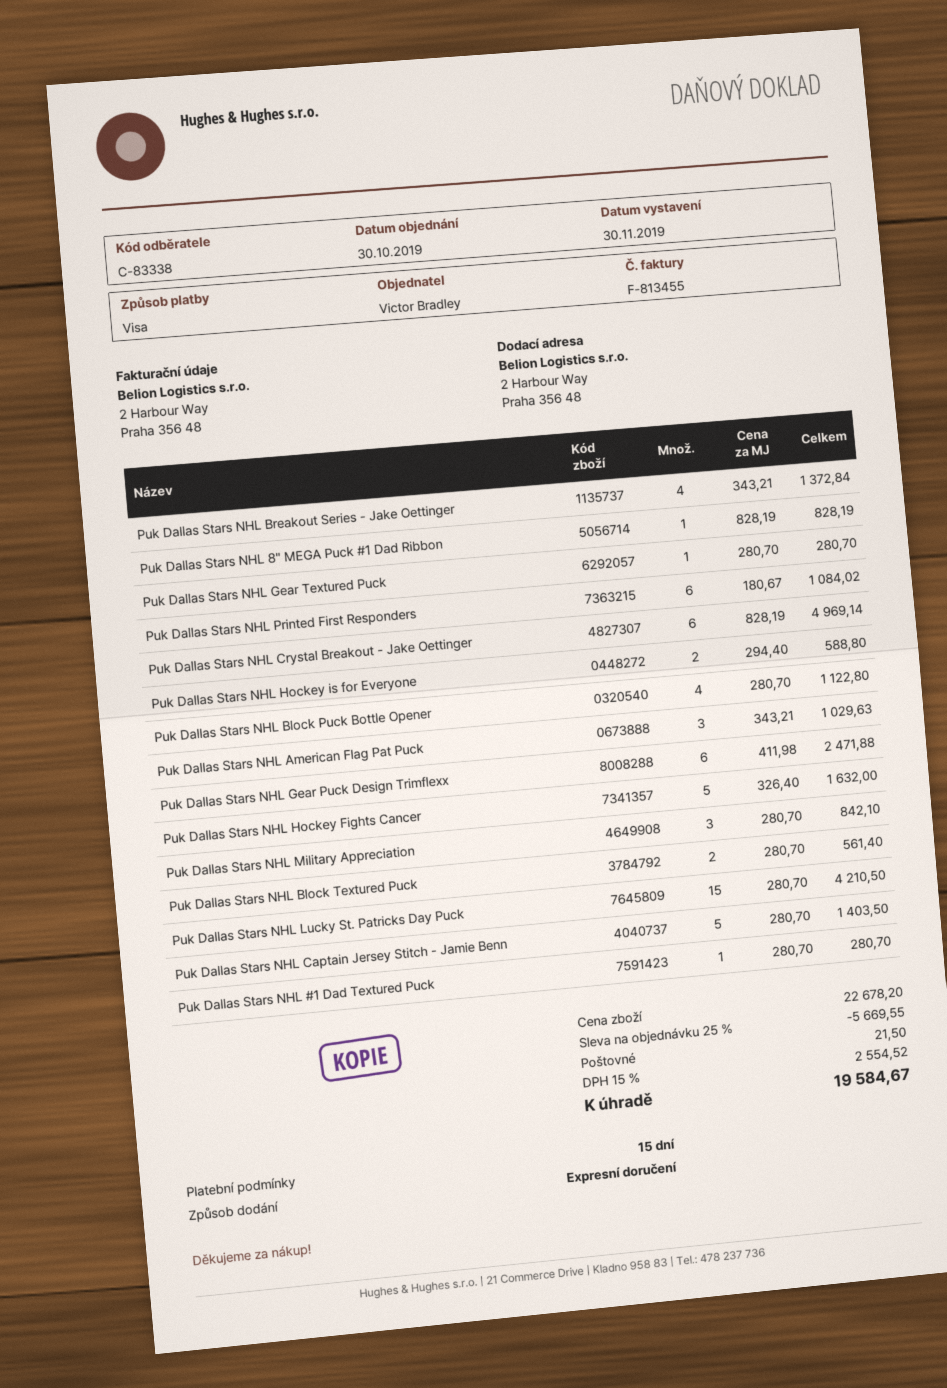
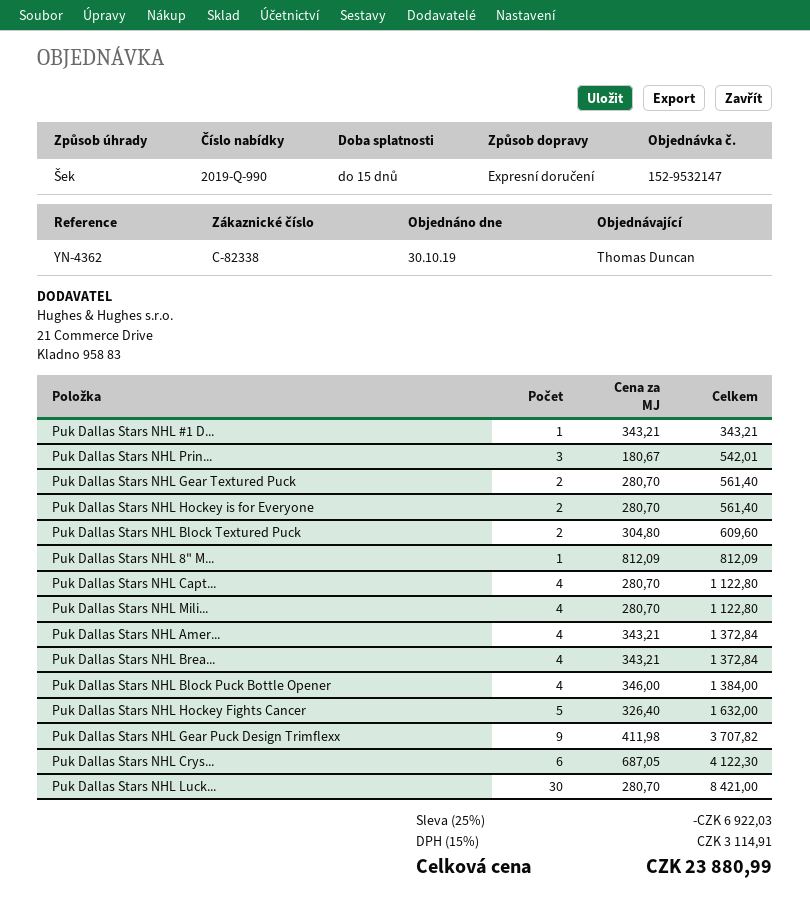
customer number: C-83338 -> C-82338
ordered by: Victor Bradley -> Thomas Duncan
payment method: Visa -> cheque
Puk Dallas Stars NHL 8" MEGA Puck #1 Dad Ribbon: 1 x 828.19 = 828.19 -> 1 x 812.09 = 812.09
Puk Dallas Stars NHL Gear Textured Puck: 1 x 280.70 = 280.70 -> 2 x 280.70 = 561.40
Puk Dallas Stars NHL Printed First Responders: 6 x 180.67 = 1084.02 -> 3 x 180.67 = 542.01
Puk Dallas Stars NHL Crystal Breakout - Jake Oettinger: 6 x 828.19 = 4969.14 -> 6 x 687.05 = 4122.30
Puk Dallas Stars NHL Hockey is for Everyone: 2 x 294.40 = 588.80 -> 2 x 280.70 = 561.40
Puk Dallas Stars NHL Block Puck Bottle Opener: 4 x 280.70 = 1122.80 -> 4 x 346.00 = 1384.00
Puk Dallas Stars NHL American Flag Pat Puck: 3 x 343.21 = 1029.63 -> 4 x 343.21 = 1372.84
Puk Dallas Stars NHL Gear Puck Design Trimflexx: 6 x 411.98 = 2471.88 -> 9 x 411.98 = 3707.82
Puk Dallas Stars NHL Military Appreciation: 3 x 280.70 = 842.10 -> 4 x 280.70 = 1122.80
Puk Dallas Stars NHL Block Textured Puck: 2 x 280.70 = 561.40 -> 2 x 304.80 = 609.60
Puk Dallas Stars NHL Lucky St. Patricks Day Puck: 15 x 280.70 = 4210.50 -> 30 x 280.70 = 8421.00
Puk Dallas Stars NHL Captain Jersey Stitch - Jamie Benn: 5 x 280.70 = 1403.50 -> 4 x 280.70 = 1122.80
Puk Dallas Stars NHL #1 Dad Textured Puck: 1 x 280.70 = 280.70 -> 1 x 343.21 = 343.21
discount: 25% = 5669.55 -> 25% = 6922.03
shipping: 21.50 -> none
tax: 15% = 2554.52 -> 15% = 3114.91
total: 19584.67 -> 23880.99

